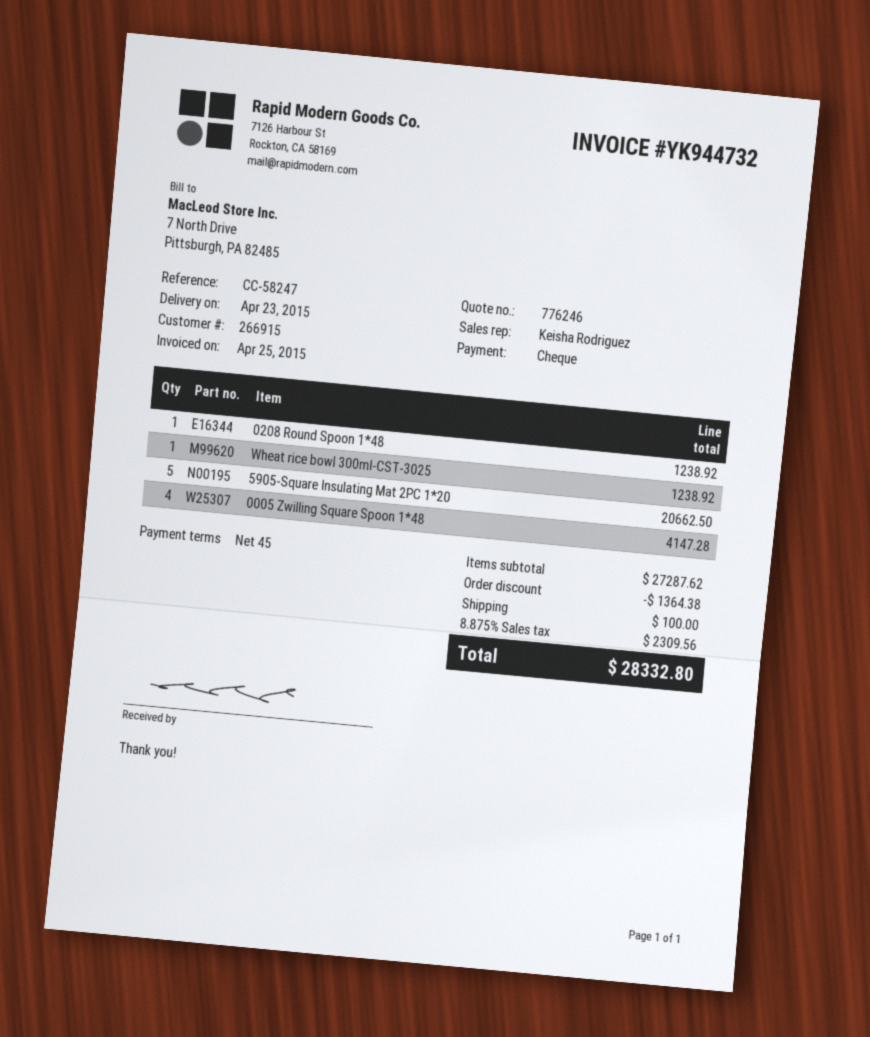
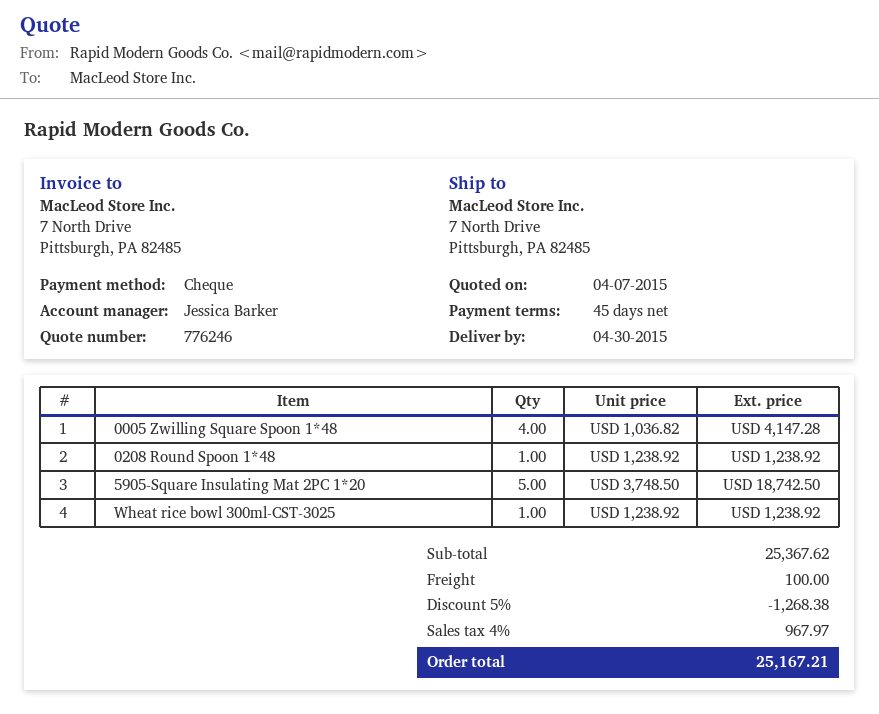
delivery date: 2015-04-23 -> 2015-04-30
sales rep: Keisha Rodriguez -> Jessica Barker
5905-Square Insulating Mat 2PC 1*20: 5 for 20662.50 -> 5 for 18742.50
subtotal: 27287.62 -> 25367.62
discount: 1364.38 -> 1268.38
tax: 8.875% = 2309.56 -> 4% = 967.97
total: 28332.80 -> 25167.21

